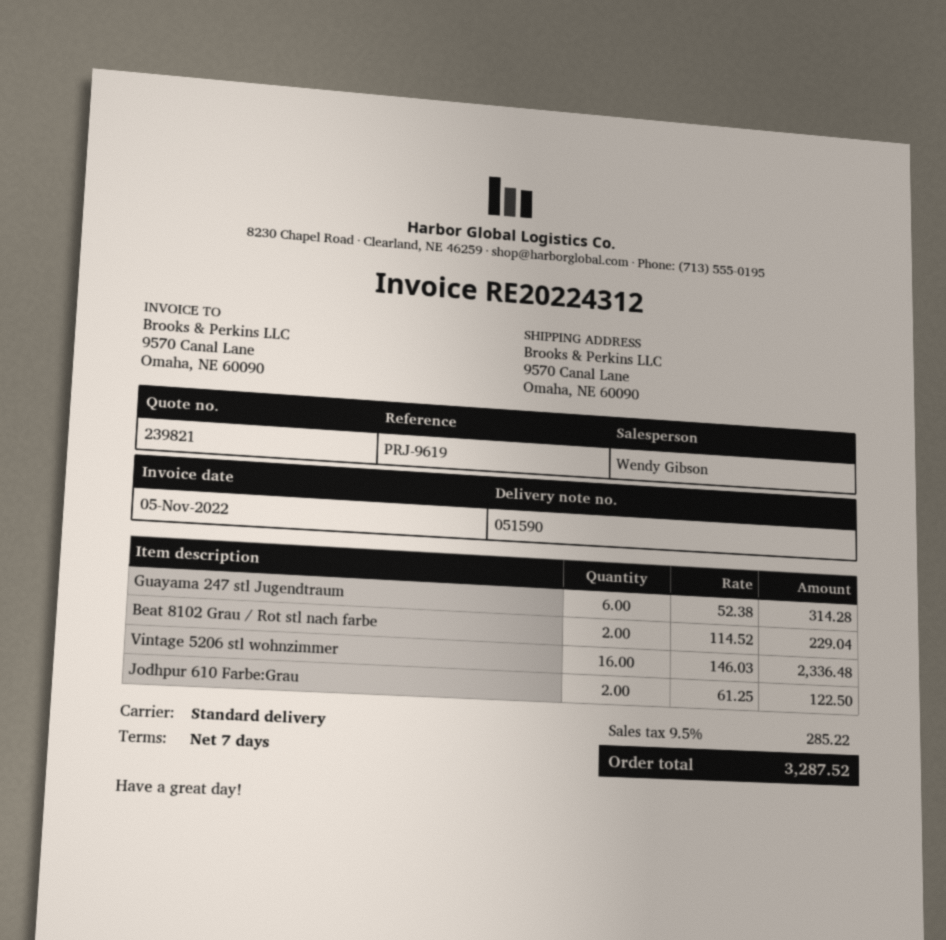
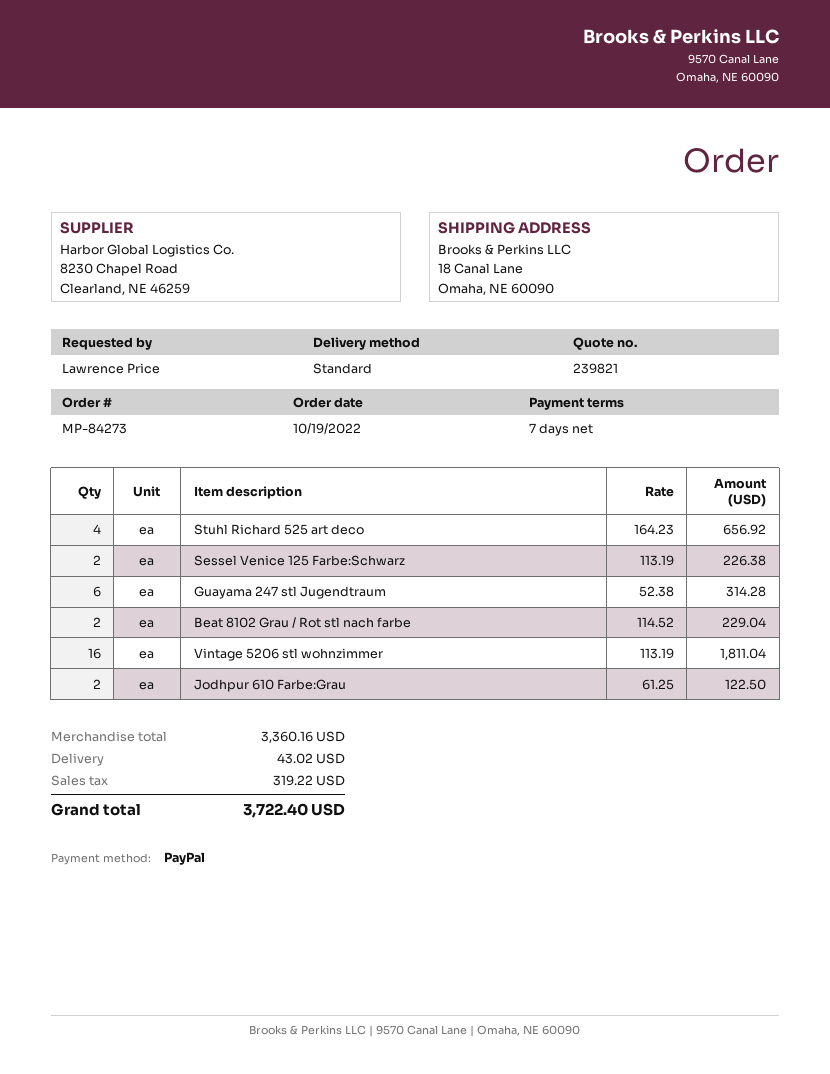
ship to: 9570 Canal Lane, Omaha, NE 60090 -> 18 Canal Lane, Omaha, NE 60090
Vintage 5206 stl wohnzimmer: 16 x 146.03 = 2336.48 -> 16 x 113.19 = 1811.04
Stuhl Richard 525 art deco: none -> 4 x 164.23 = 656.92
Sessel Venice 125 Farbe:Schwarz: none -> 2 x 113.19 = 226.38
shipping: none -> 43.02
tax: 285.22 -> 319.22
total: 3287.52 -> 3722.40

